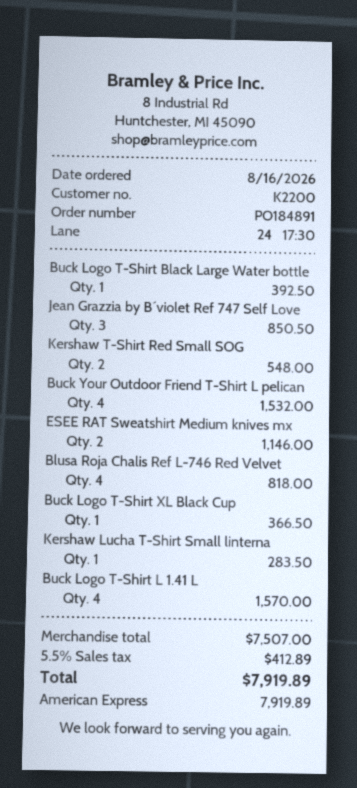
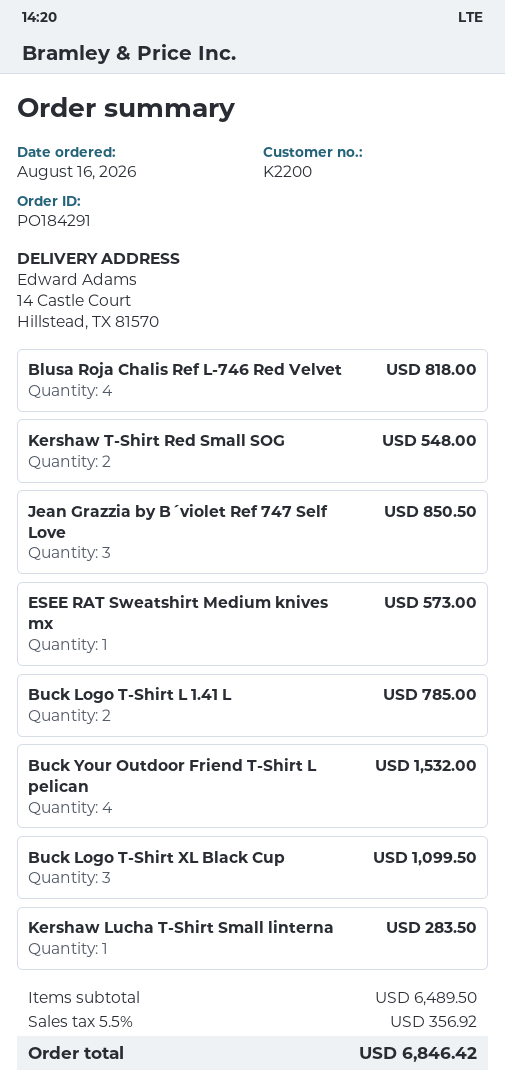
order number: PO184891 -> PO184291
Buck Logo T-Shirt Black Large Water bottle: 1 for 392.50 -> none
ESEE RAT Sweatshirt Medium knives mx: 2 for 1146.00 -> 1 for 573.00
Buck Logo T-Shirt XL Black Cup: 1 for 366.50 -> 3 for 1099.50
Buck Logo T-Shirt L 1.41 L: 4 for 1570.00 -> 2 for 785.00
subtotal: 7507.00 -> 6489.50
tax: 5.5% = 412.89 -> 5.5% = 356.92
total: 7919.89 -> 6846.42

